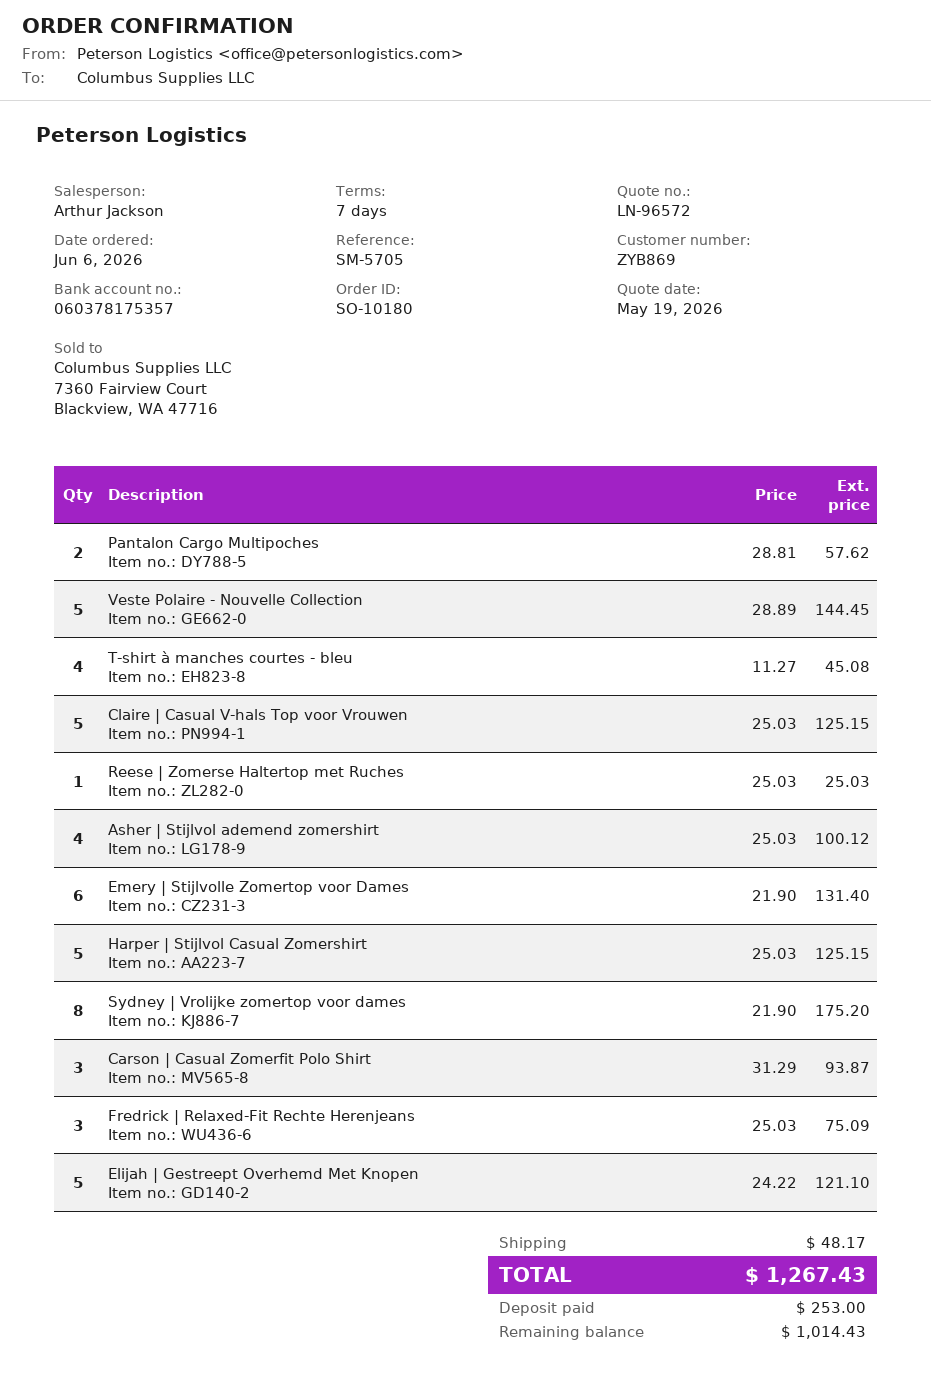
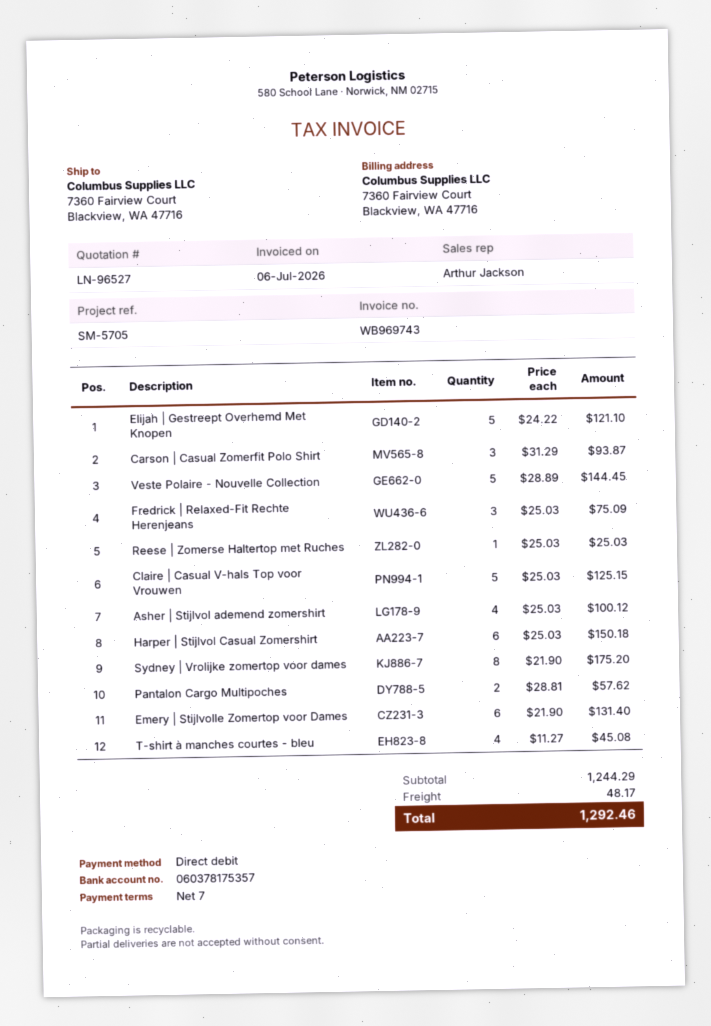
quote number: LN-96572 -> LN-96527
Harper | Stijlvol Casual Zomershirt: 5 x 25.03 = 125.15 -> 6 x 25.03 = 150.18
total: 1267.43 -> 1292.46

